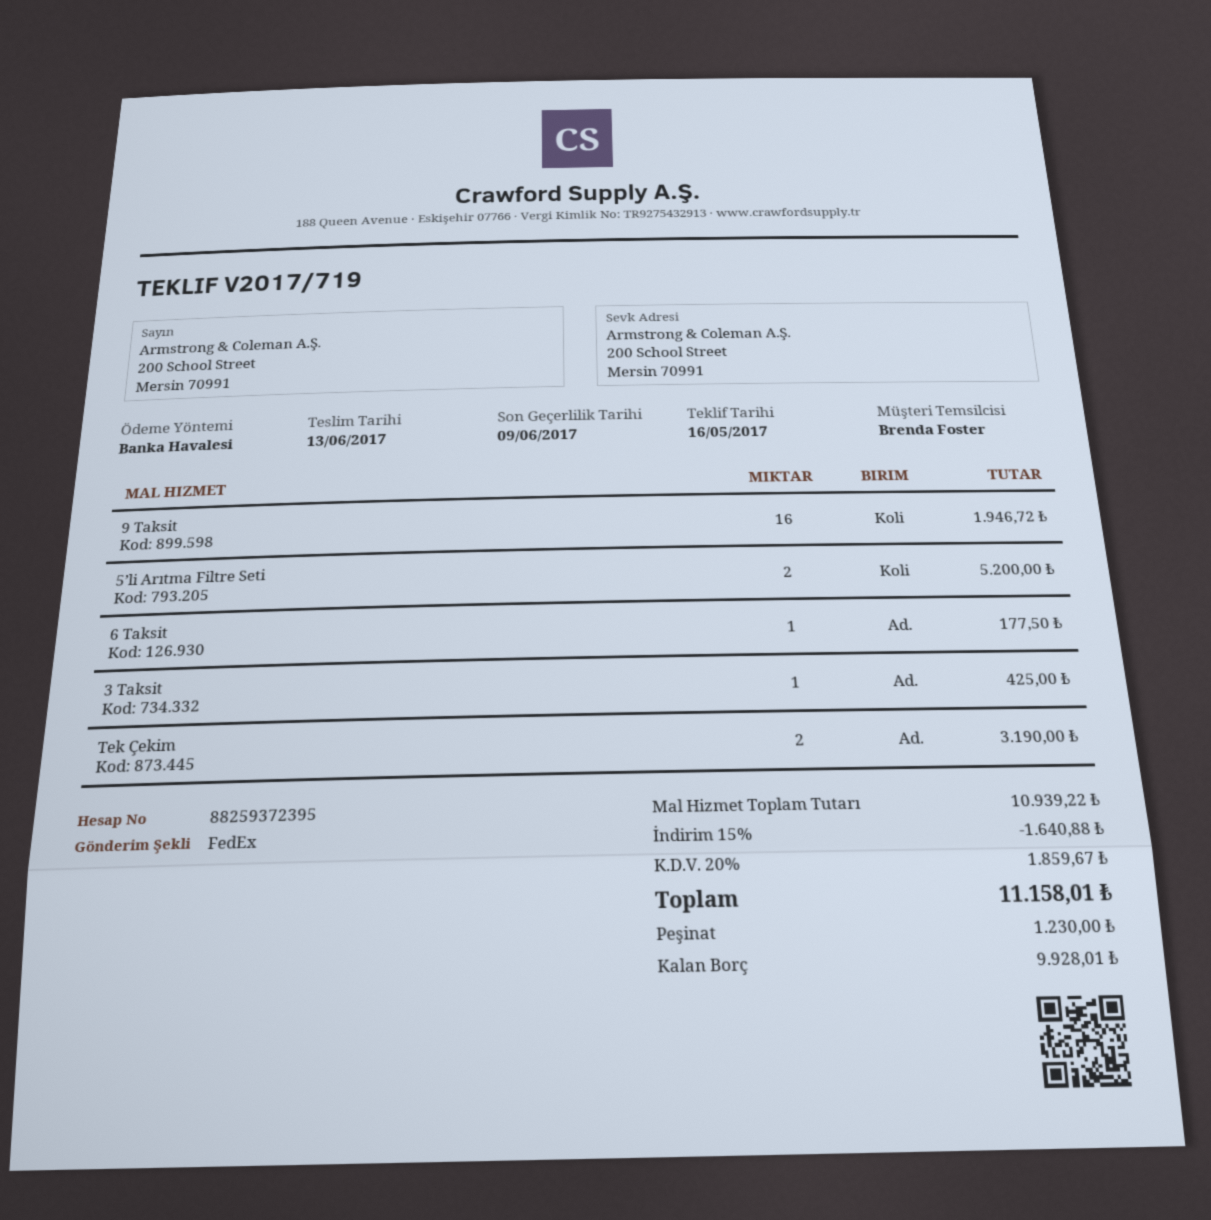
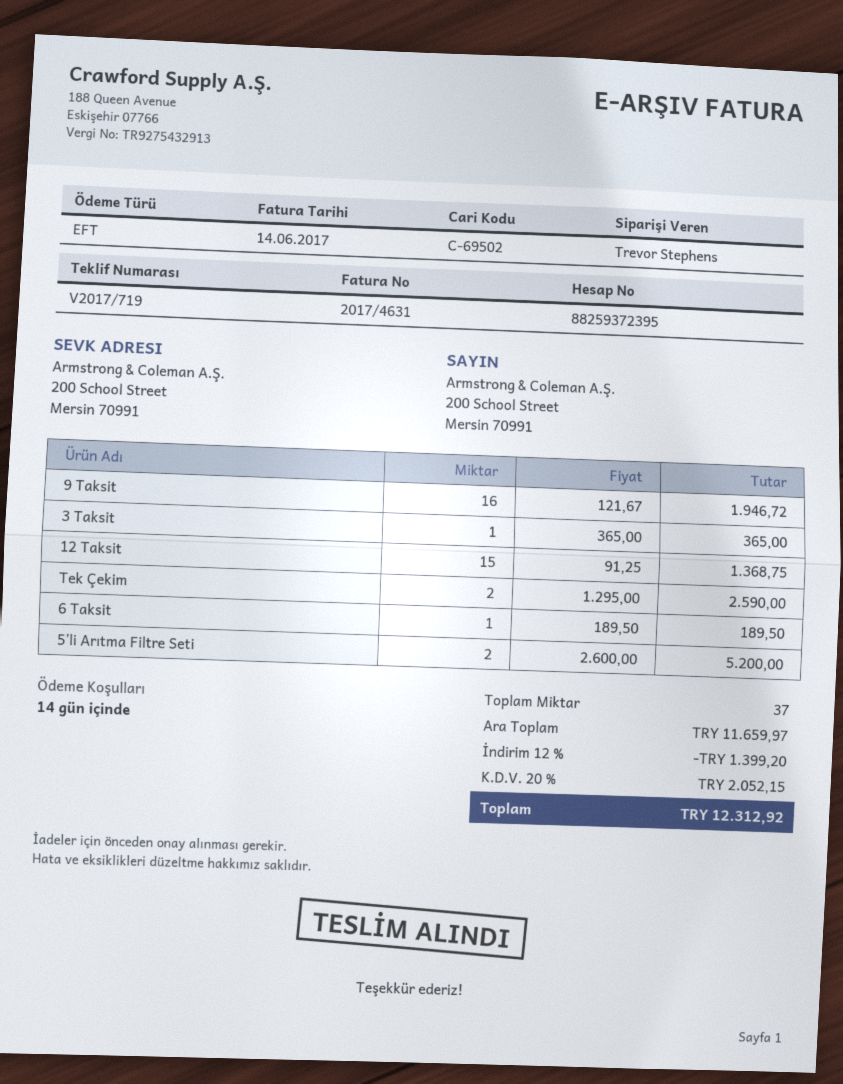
6 Taksit: 1 for 177.50 -> 1 for 189.50
3 Taksit: 1 for 425.00 -> 1 for 365.00
Tek Çekim: 2 for 3190.00 -> 2 for 2590.00
12 Taksit: none -> 15 for 1368.75
subtotal: 10939.22 -> 11659.97
discount: 15% = 1640.88 -> 12% = 1399.20
tax: 20% = 1859.67 -> 20% = 2052.15
total: 11158.01 -> 12312.92

